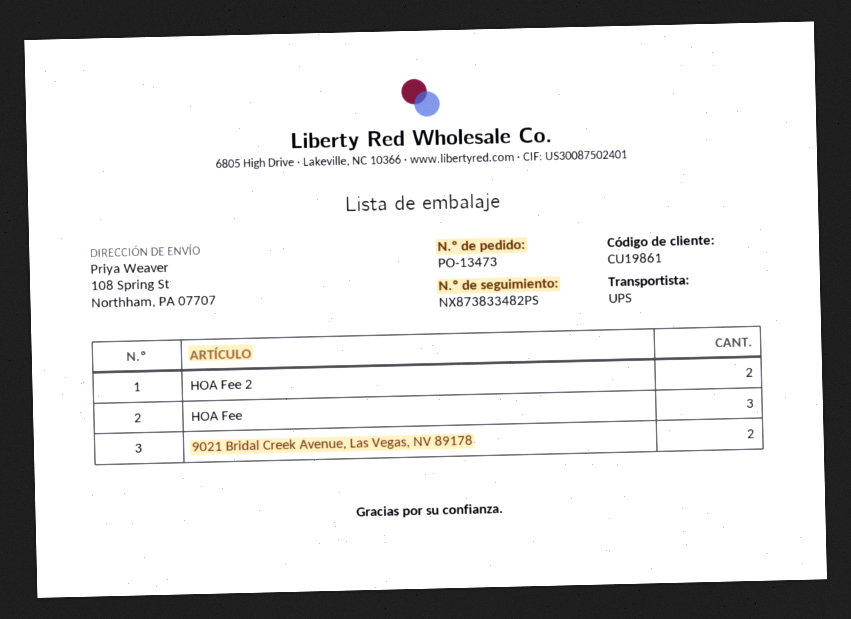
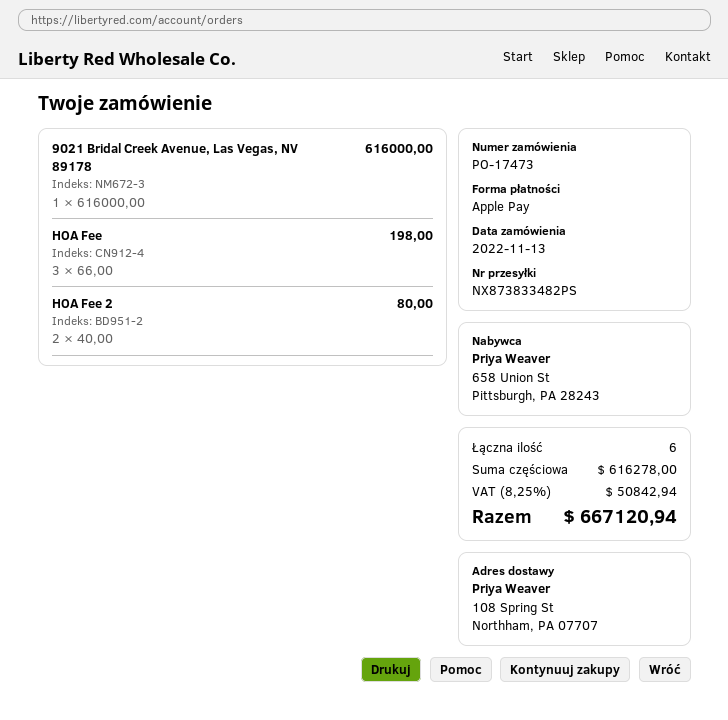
order number: PO-13473 -> PO-17473
9021 Bridal Creek Avenue, Las Vegas, NV 89178: 2 -> 1

